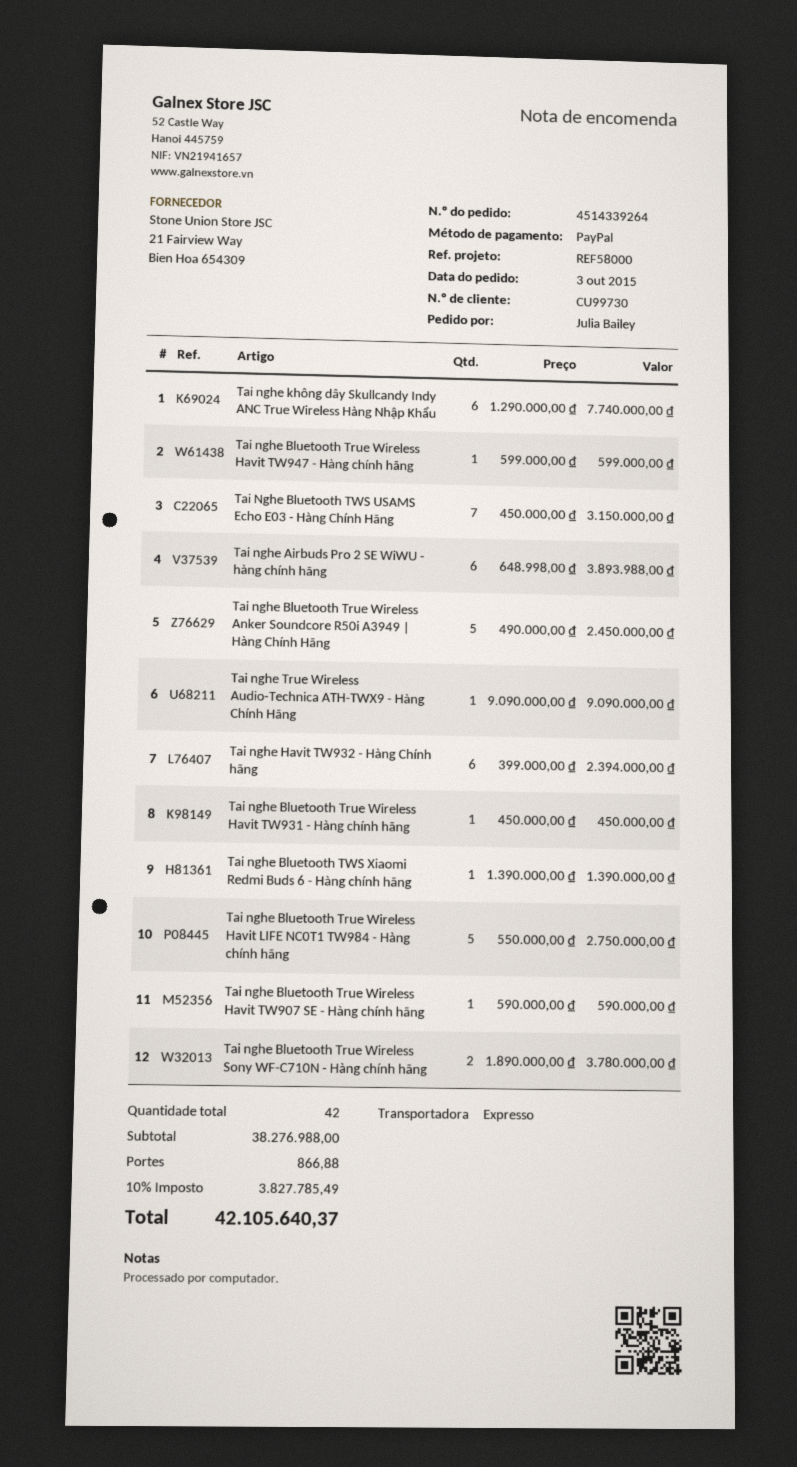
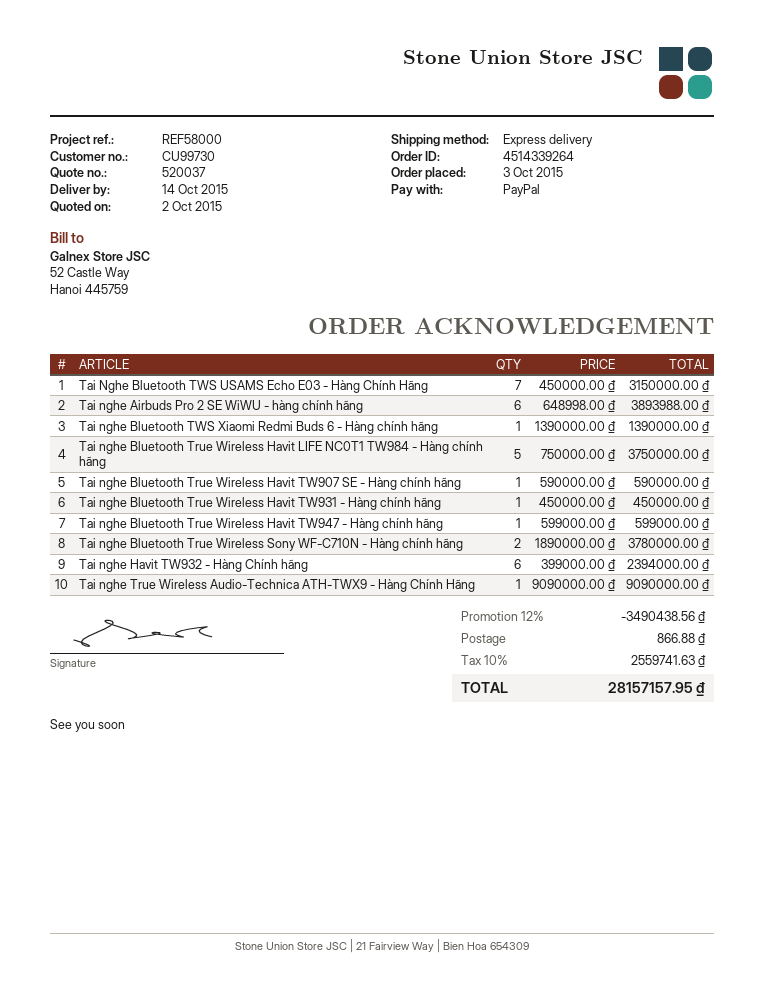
Tai nghe không dây Skullcandy Indy ANC True Wireless Hàng Nhập Khẩu: 6 x 1290000.00 = 7740000.00 -> none
Tai nghe Bluetooth True Wireless Anker Soundcore R50i A3949 | Hàng Chính Hãng: 5 x 490000.00 = 2450000.00 -> none
Tai nghe Bluetooth True Wireless Havit LIFE NC0T1 TW984 - Hàng chính hãng: 5 x 550000.00 = 2750000.00 -> 5 x 750000.00 = 3750000.00
discount: none -> 12% = 3490438.56
tax: 10% = 3827785.49 -> 10% = 2559741.63
total: 42105640.37 -> 28157157.95

